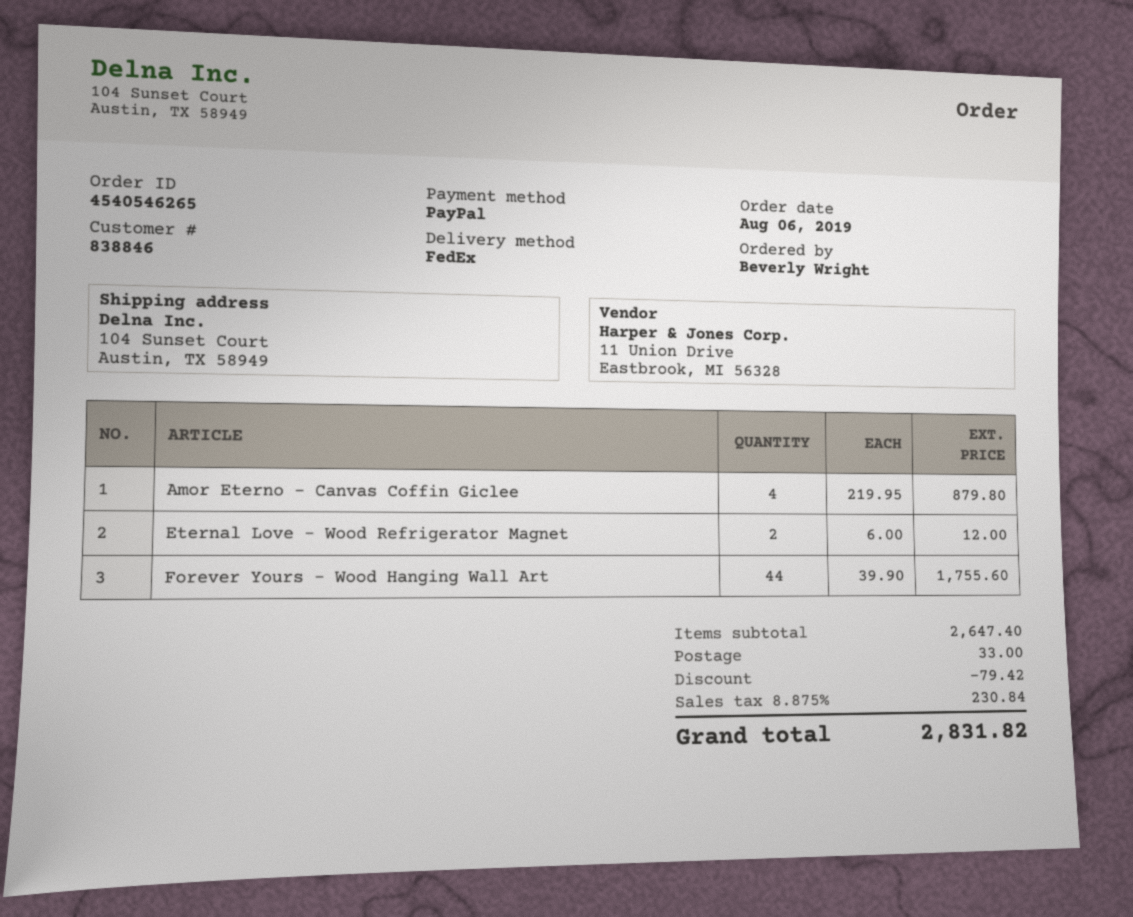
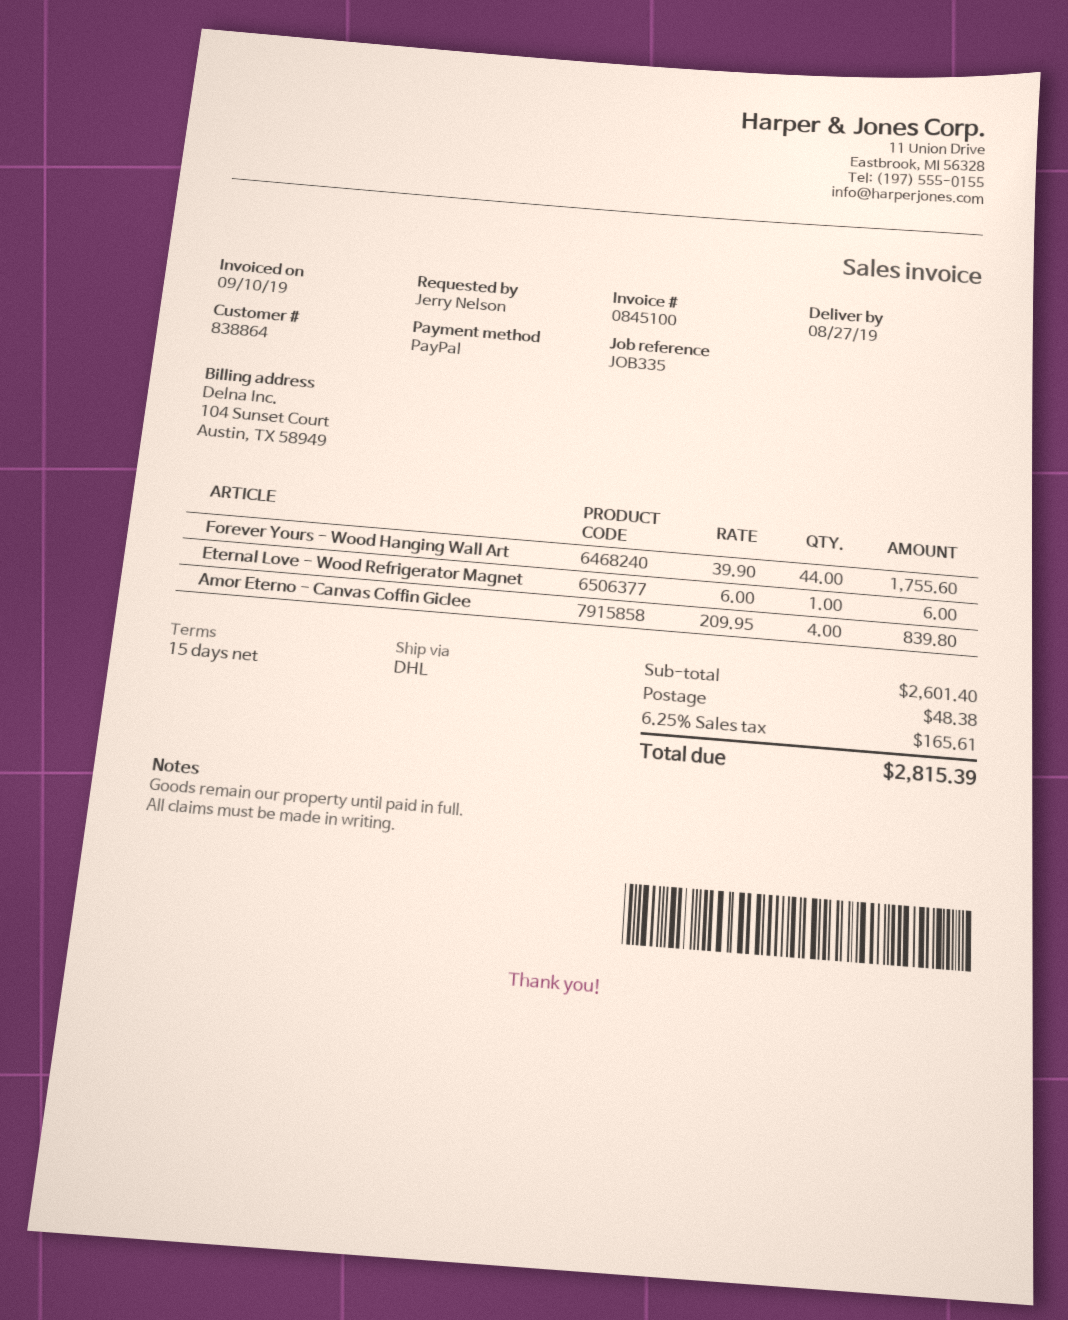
customer number: 838846 -> 838864
ordered by: Beverly Wright -> Jerry Nelson
shipping method: FedEx -> DHL
Amor Eterno - Canvas Coffin Giclee: 4 x 219.95 = 879.80 -> 4 x 209.95 = 839.80
Eternal Love - Wood Refrigerator Magnet: 2 x 6.00 = 12.00 -> 1 x 6.00 = 6.00
subtotal: 2647.40 -> 2601.40
discount: 79.42 -> none
shipping: 33.00 -> 48.38
tax: 8.875% = 230.84 -> 6.25% = 165.61
total: 2831.82 -> 2815.39

